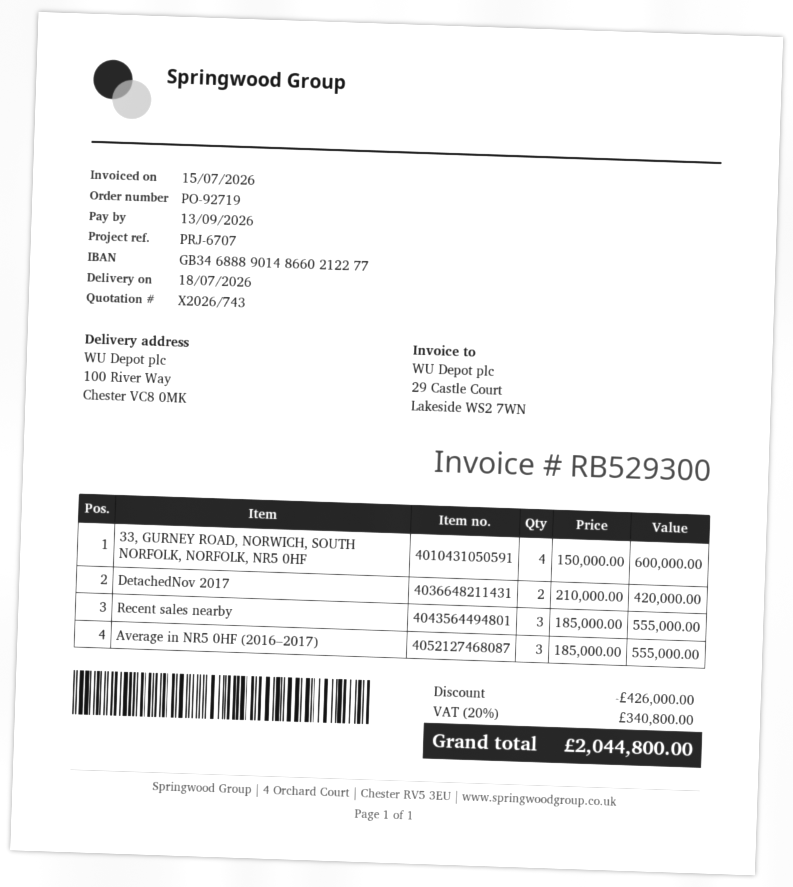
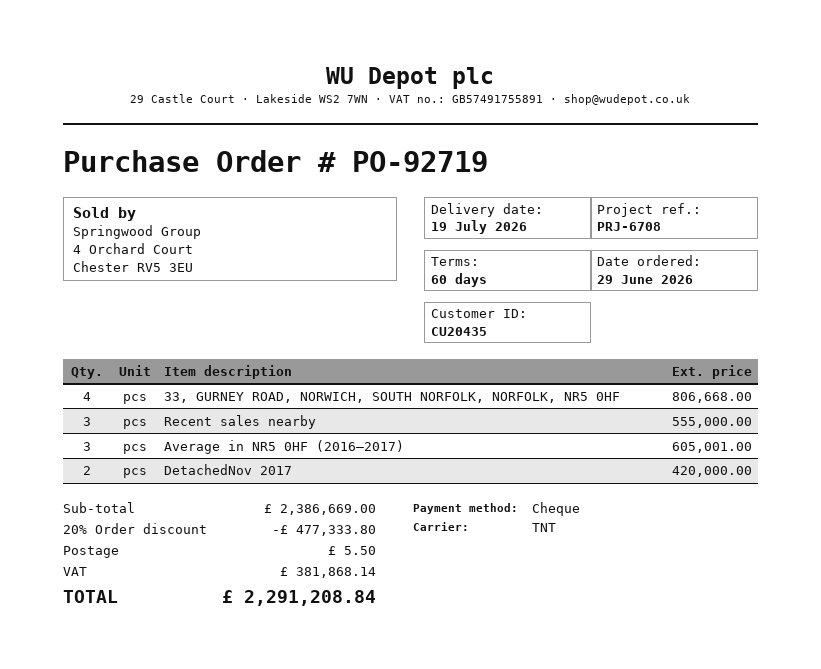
delivery date: 2026-07-18 -> 2026-07-19
reference: PRJ-6707 -> PRJ-6708
33, GURNEY ROAD, NORWICH, SOUTH NORFOLK, NORFOLK, NR5 0HF: 4 for 600000.00 -> 4 for 806668.00
Average in NR5 0HF (2016–2017): 3 for 555000.00 -> 3 for 605001.00
discount: 426000.00 -> 477333.80
shipping: none -> 5.50
tax: 340800.00 -> 381868.14
total: 2044800.00 -> 2291208.84

